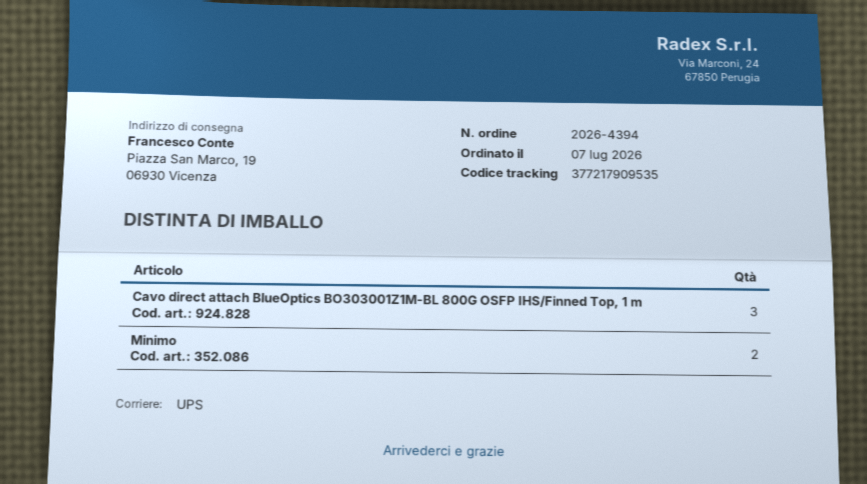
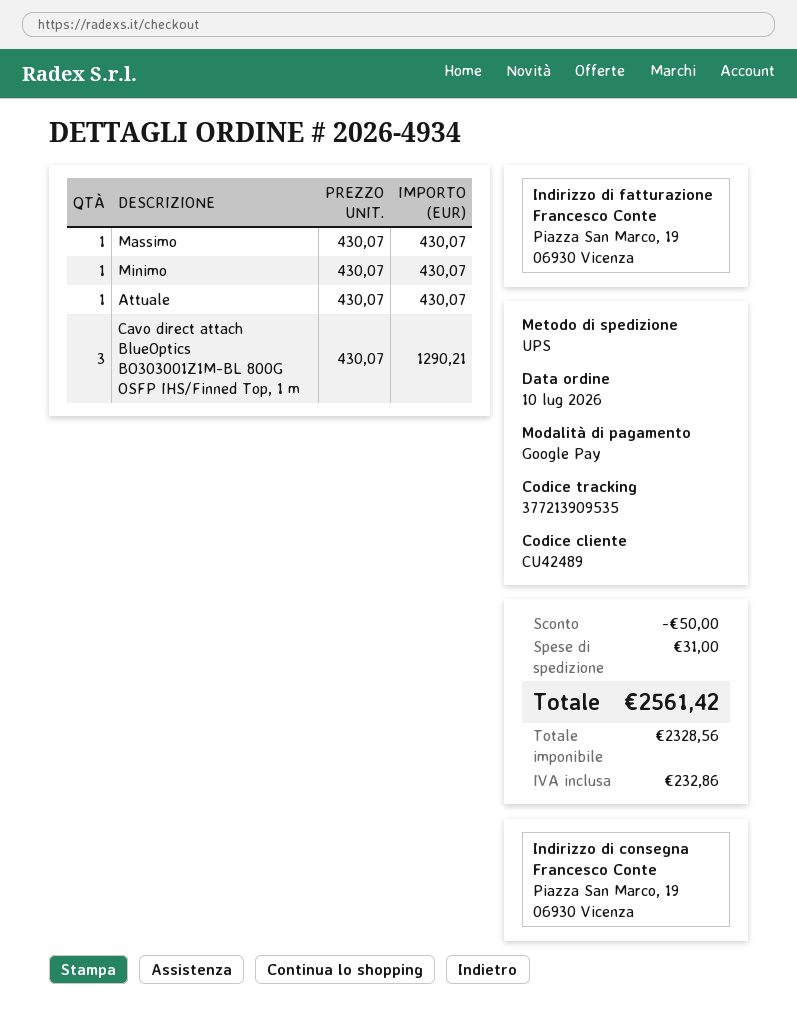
order number: 2026-4394 -> 2026-4934
order date: 2026-07-07 -> 2026-07-10
tracking number: 377217909535 -> 377213909535
Minimo: 2 -> 1
Massimo: none -> 1
Attuale: none -> 1

